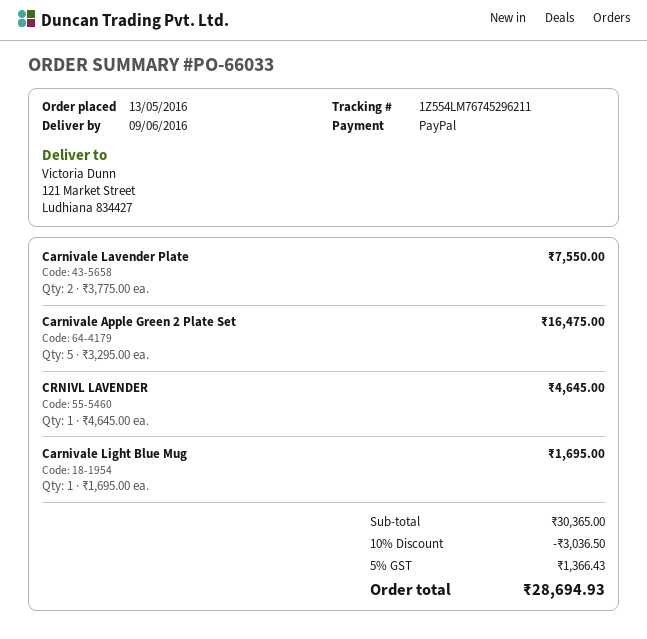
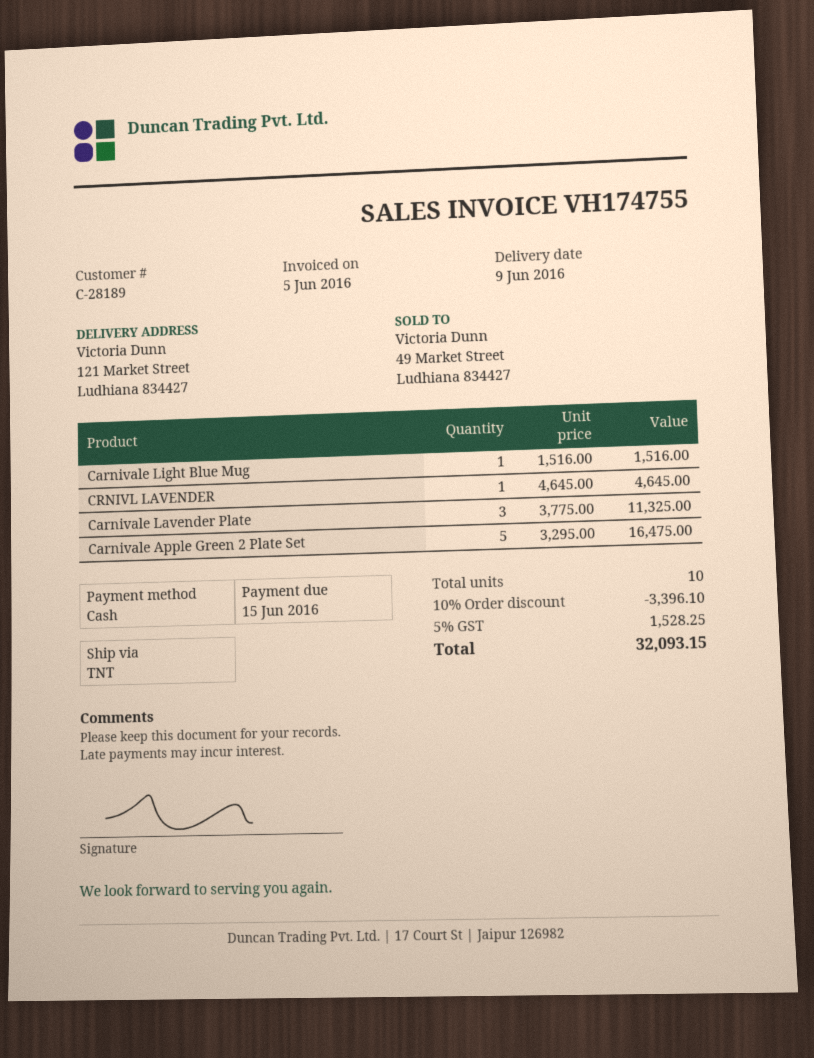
payment method: PayPal -> cash
Carnivale Lavender Plate: 2 x 3775.00 = 7550.00 -> 3 x 3775.00 = 11325.00
Carnivale Light Blue Mug: 1 x 1695.00 = 1695.00 -> 1 x 1516.00 = 1516.00
discount: 10% = 3036.50 -> 10% = 3396.10
tax: 5% = 1366.43 -> 5% = 1528.25
total: 28694.93 -> 32093.15

